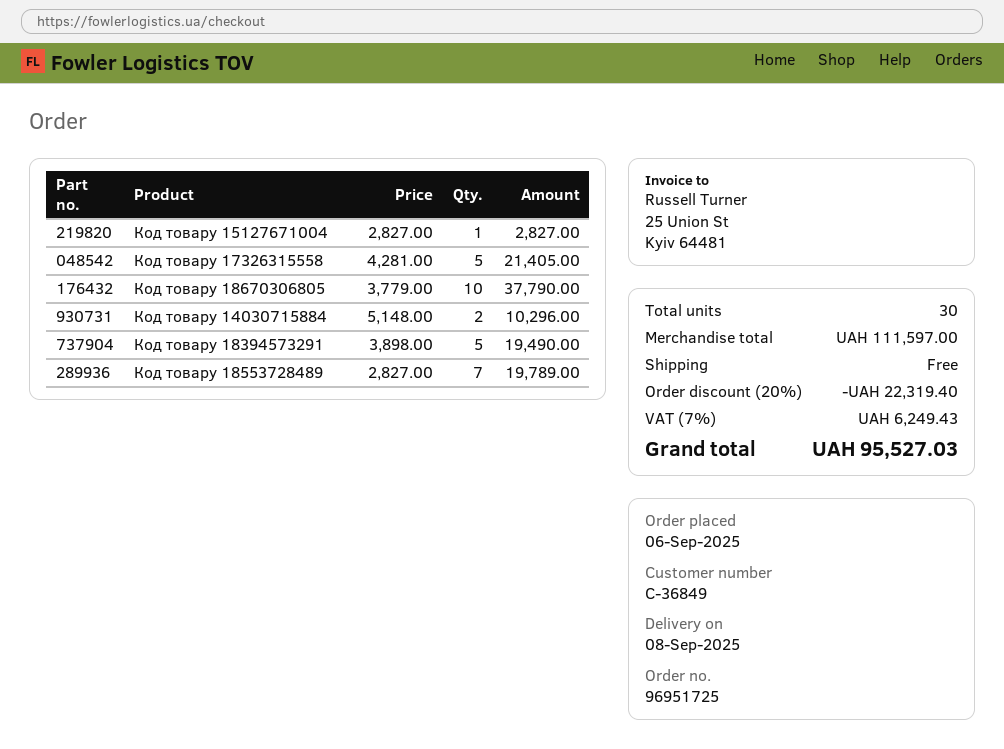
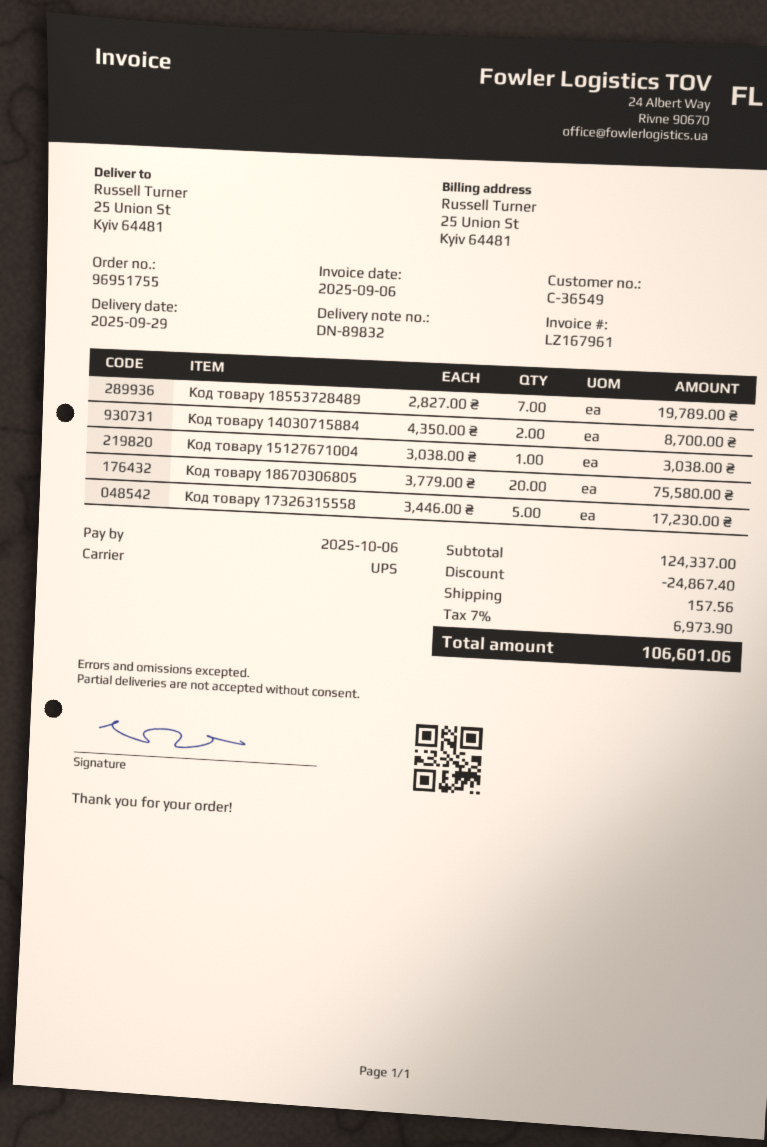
order number: 96951725 -> 96951755
delivery date: 2025-09-08 -> 2025-09-29
customer number: C-36849 -> C-36549
Код товару 15127671004: 1 x 2827.00 = 2827.00 -> 1 x 3038.00 = 3038.00
Код товару 17326315558: 5 x 4281.00 = 21405.00 -> 5 x 3446.00 = 17230.00
Код товару 18670306805: 10 x 3779.00 = 37790.00 -> 20 x 3779.00 = 75580.00
Код товару 14030715884: 2 x 5148.00 = 10296.00 -> 2 x 4350.00 = 8700.00
Код товару 18394573291: 5 x 3898.00 = 19490.00 -> none
subtotal: 111597.00 -> 124337.00
discount: 22319.40 -> 24867.40
shipping: 0.00 -> 157.56
tax: 7% = 6249.43 -> 7% = 6973.90
total: 95527.03 -> 106601.06

